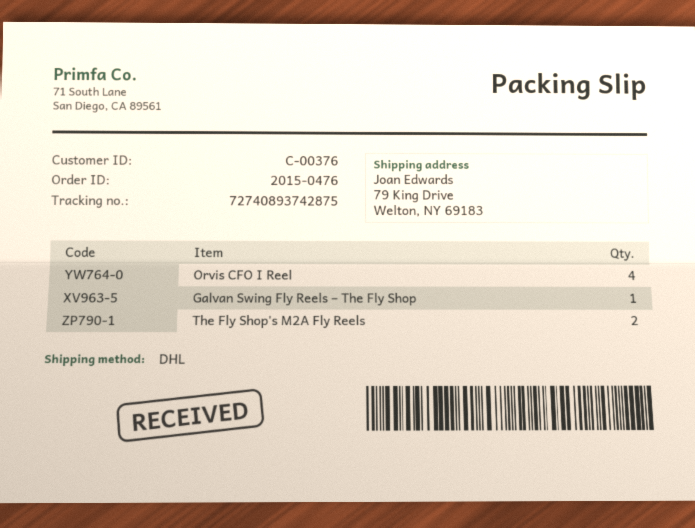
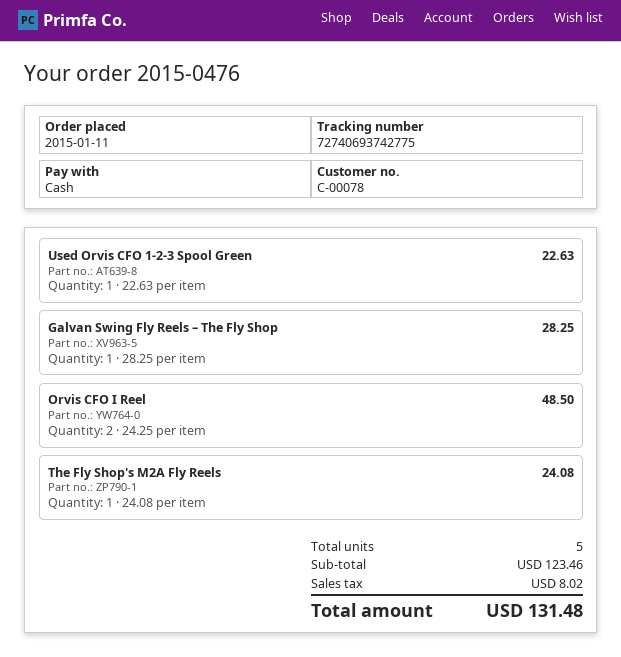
customer number: C-00376 -> C-00078
tracking number: 72740893742875 -> 72740693742775
Orvis CFO I Reel: 4 -> 2
The Fly Shop's M2A Fly Reels: 2 -> 1
Used Orvis CFO 1-2-3 Spool Green: none -> 1

